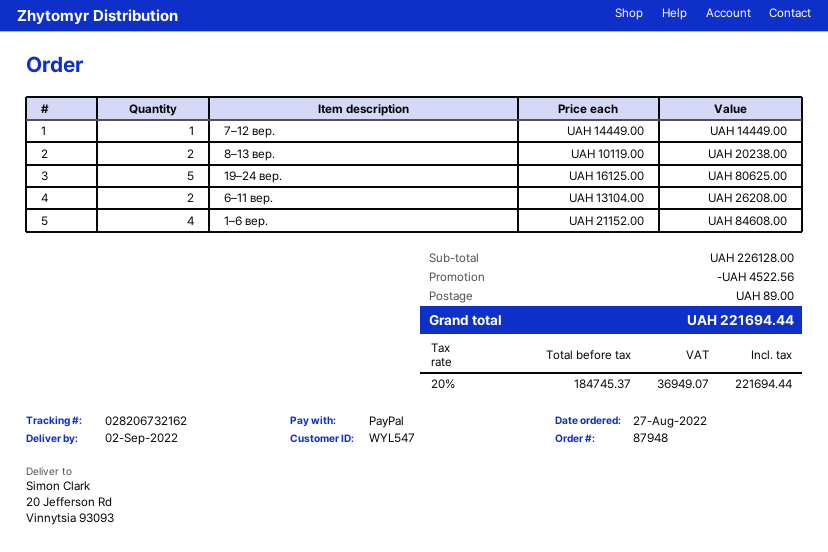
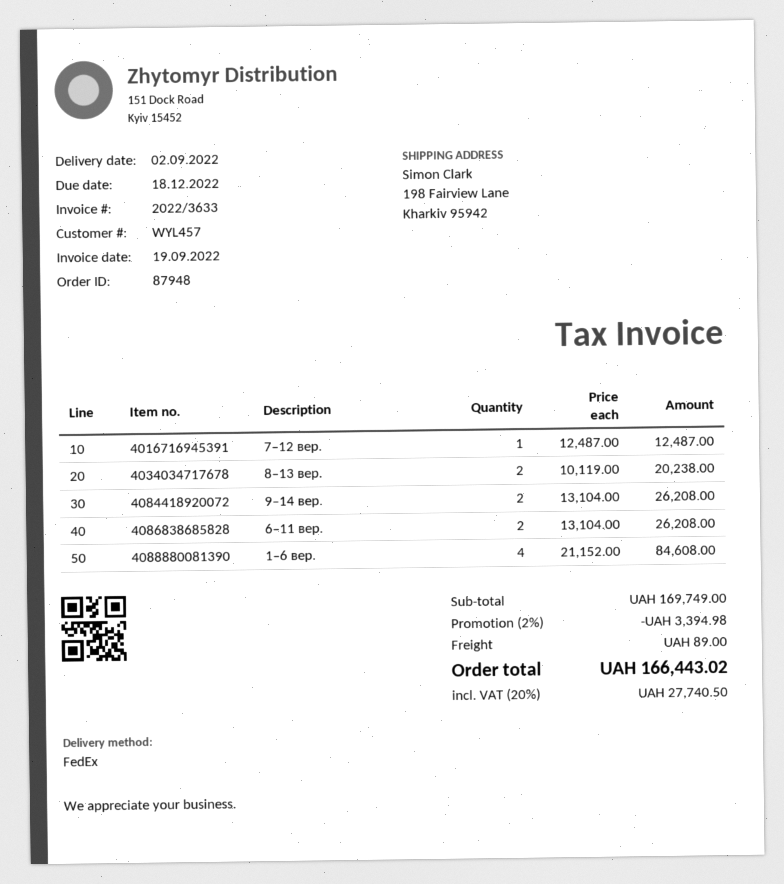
customer number: WYL547 -> WYL457
ship to: 20 Jefferson Rd, Vinnytsia 93093 -> 198 Fairview Lane, Kharkiv 95942
7–12 вер.: 1 x 14449.00 = 14449.00 -> 1 x 12487.00 = 12487.00
19–24 вер.: 5 x 16125.00 = 80625.00 -> none
9–14 вер.: none -> 2 x 13104.00 = 26208.00
subtotal: 226128.00 -> 169749.00
discount: 4522.56 -> 3394.98
tax: 20% = 36949.07 -> 20% = 27740.50
total: 221694.44 -> 166443.02

